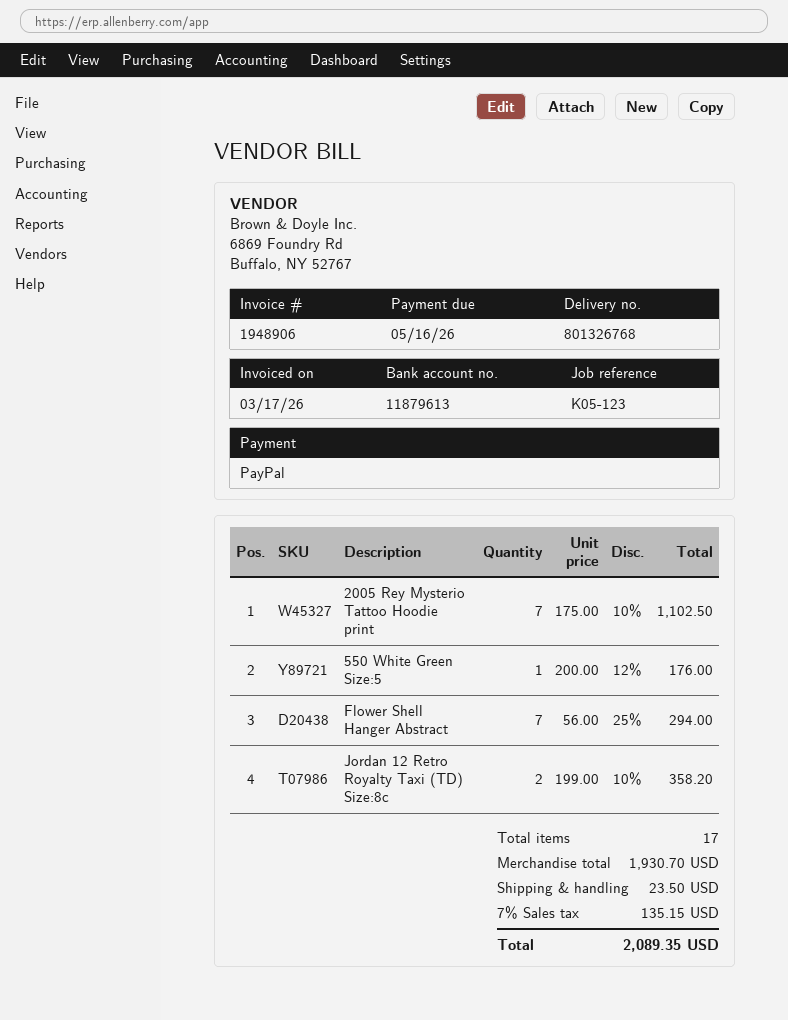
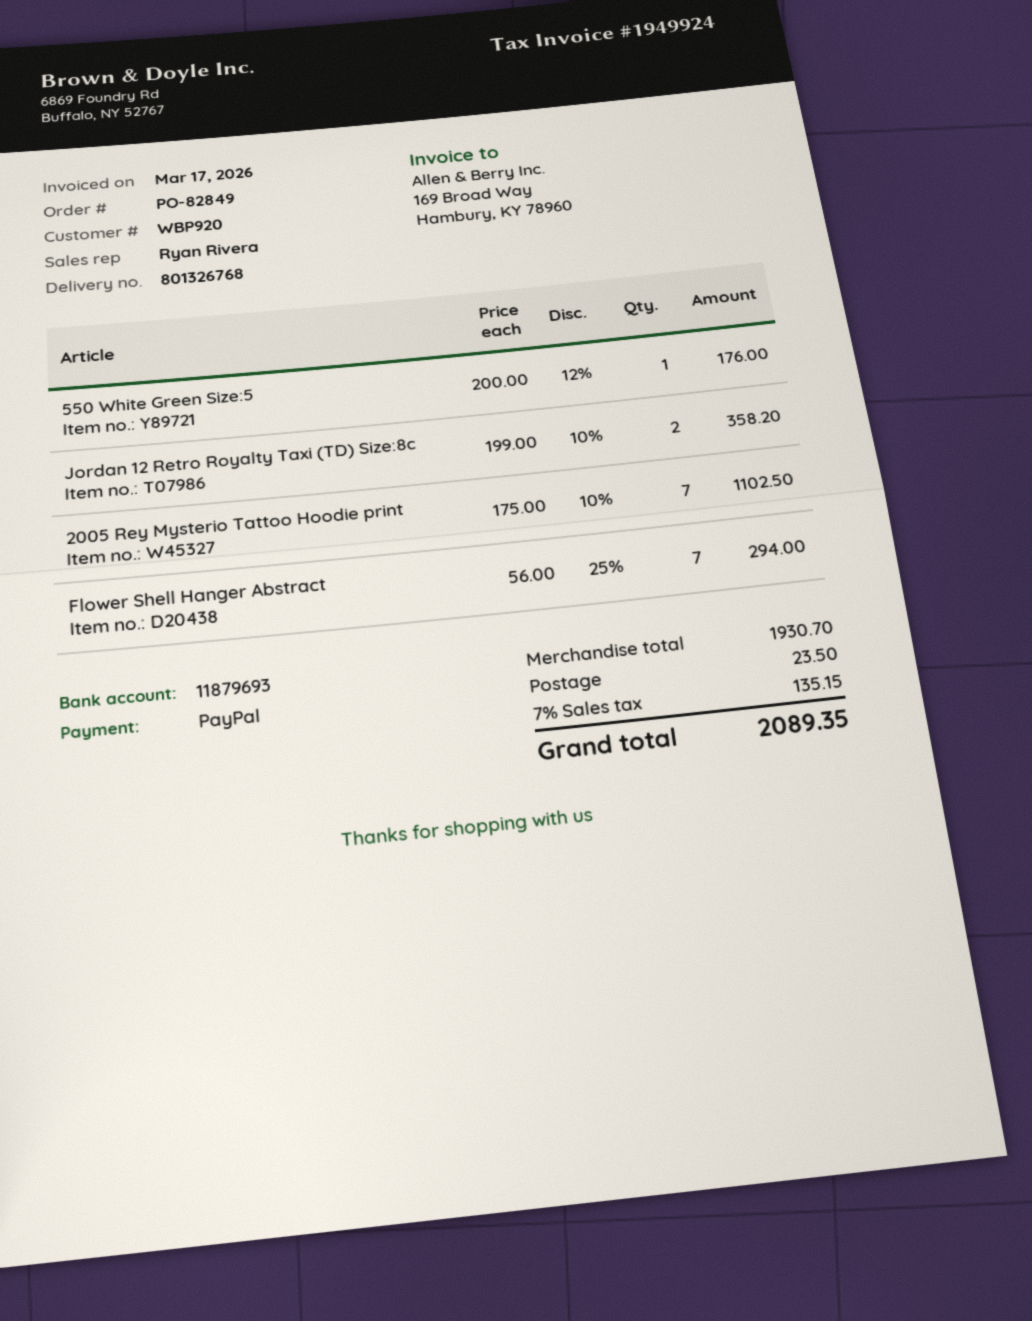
invoice number: 1948906 -> 1949924
bank account: 11879613 -> 11879693

